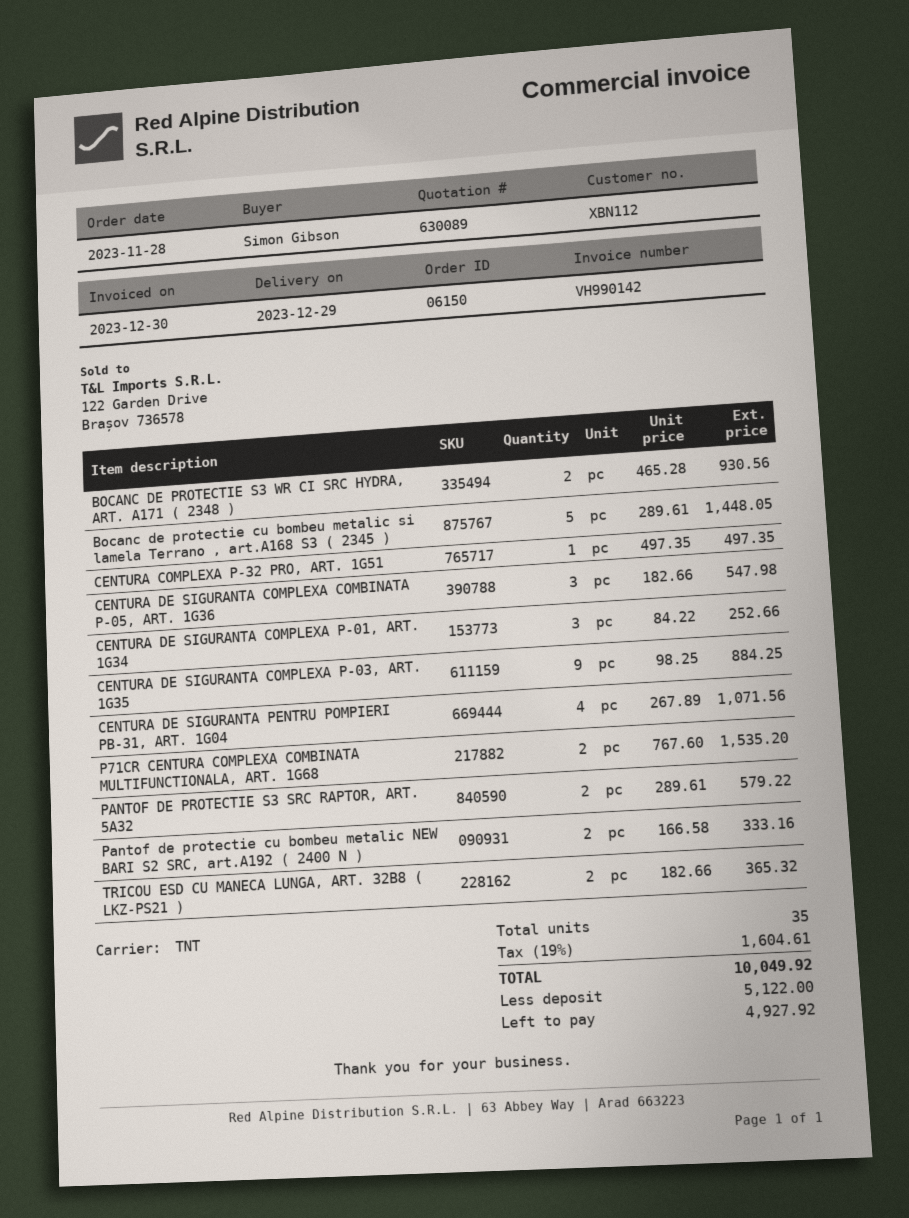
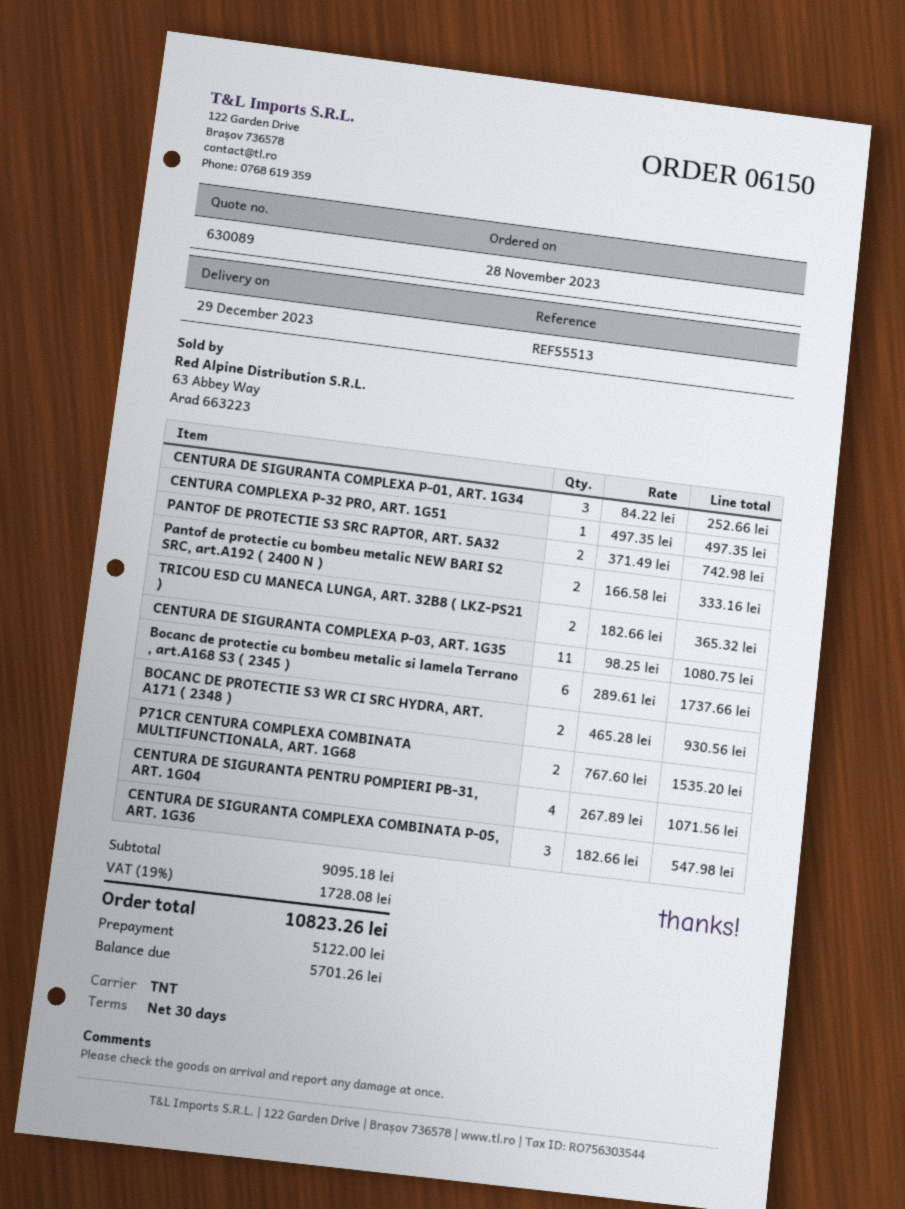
Bocanc de protectie cu bombeu metalic si lamela Terrano , art.A168 S3 ( 2345 ): 5 x 289.61 = 1448.05 -> 6 x 289.61 = 1737.66
CENTURA DE SIGURANTA COMPLEXA P-03, ART. 1G35: 9 x 98.25 = 884.25 -> 11 x 98.25 = 1080.75
PANTOF DE PROTECTIE S3 SRC RAPTOR, ART. 5A32: 2 x 289.61 = 579.22 -> 2 x 371.49 = 742.98
tax: 19% = 1604.61 -> 19% = 1728.08
total: 10049.92 -> 10823.26
balance: 4927.92 -> 5701.26

